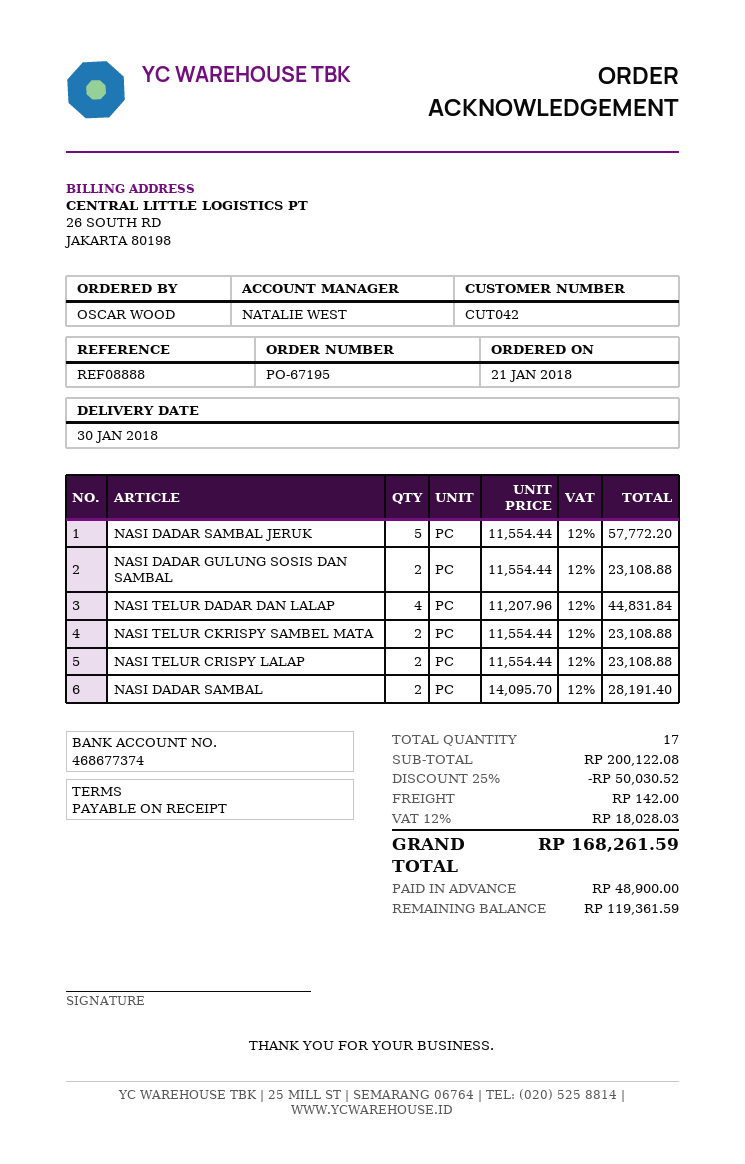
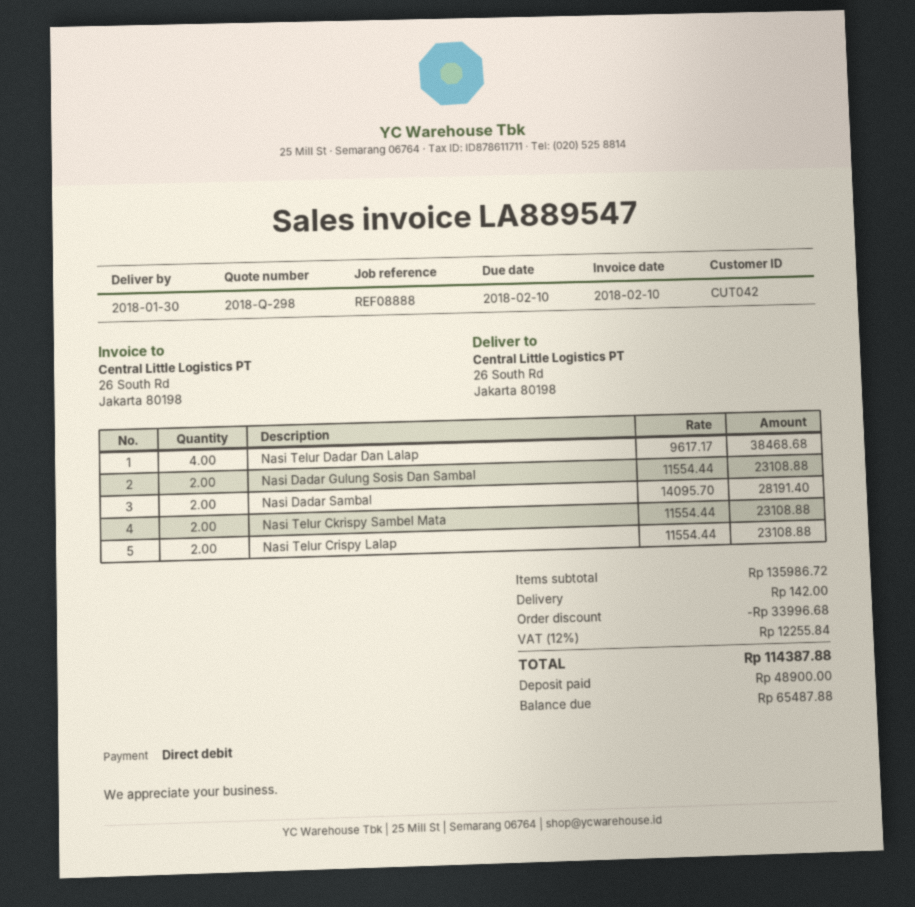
NASI DADAR SAMBAL JERUK: 5 x 11554.44 = 57772.20 -> none
NASI TELUR DADAR DAN LALAP: 4 x 11207.96 = 44831.84 -> 4 x 9617.17 = 38468.68
subtotal: 200122.08 -> 135986.72
discount: 50030.52 -> 33996.68
tax: 12% = 18028.03 -> 12% = 12255.84
total: 168261.59 -> 114387.88
balance: 119361.59 -> 65487.88

